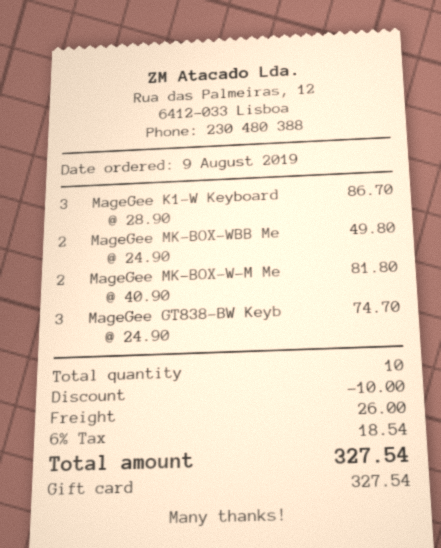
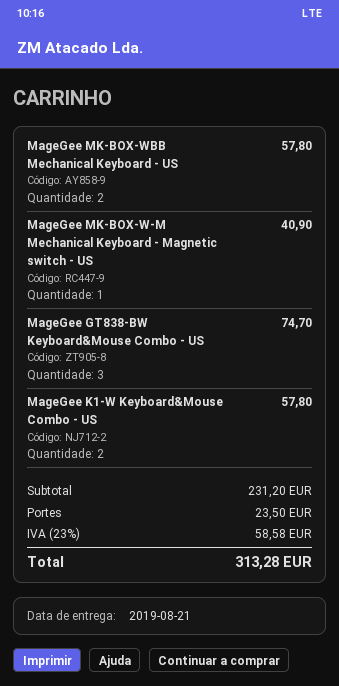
MageGee K1-W Keyboard: 3 for 86.70 -> 2 for 57.80
MageGee MK-BOX-WBB Me: 2 for 49.80 -> 2 for 57.80
MageGee MK-BOX-W-M Me: 2 for 81.80 -> 1 for 40.90
discount: 10.00 -> none
shipping: 26.00 -> 23.50
tax: 6% = 18.54 -> 23% = 58.58
total: 327.54 -> 313.28

